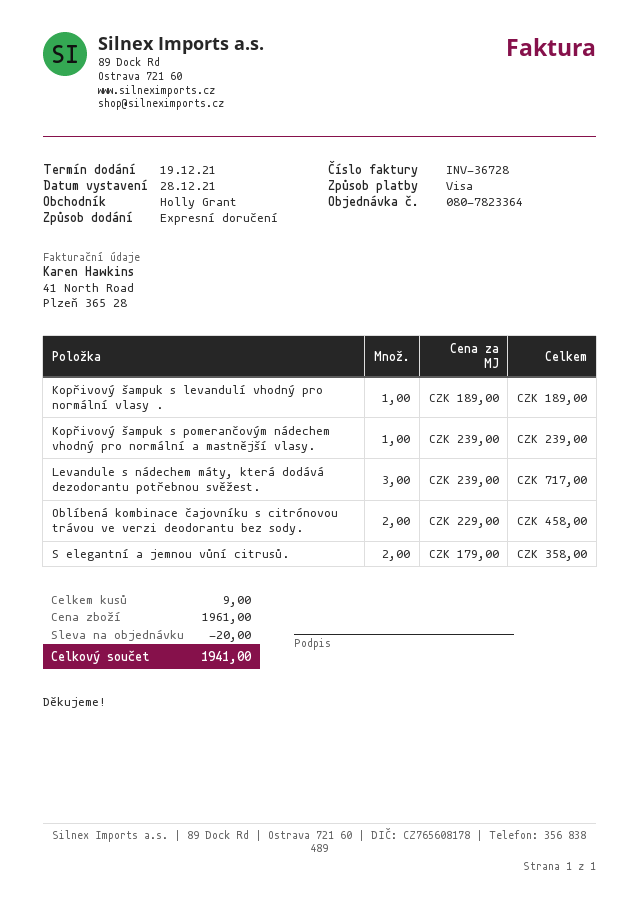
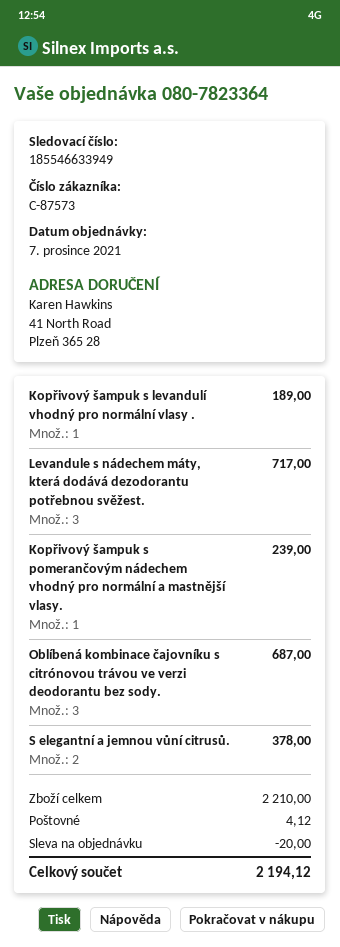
Oblíbená kombinace čajovníku s citrónovou trávou ve verzi deodorantu bez sody.: 2 for 458.00 -> 3 for 687.00
S elegantní a jemnou vůní citrusů.: 2 for 358.00 -> 2 for 378.00
subtotal: 1961.00 -> 2210.00
shipping: none -> 4.12
total: 1941.00 -> 2194.12

